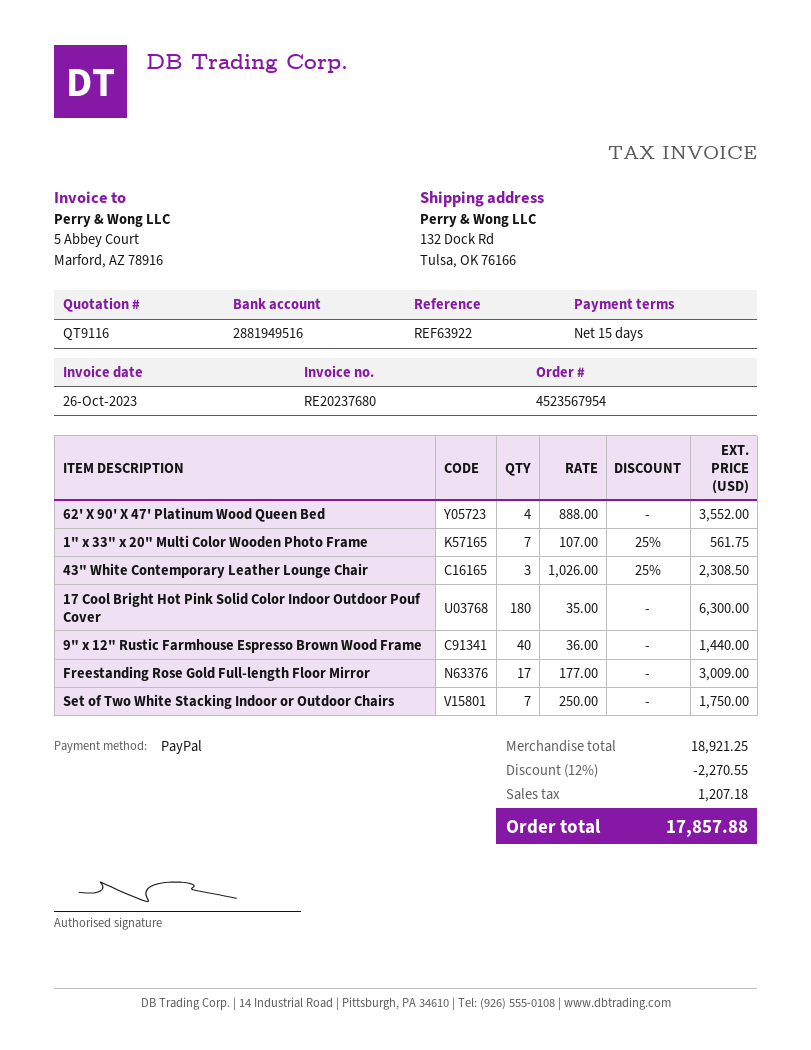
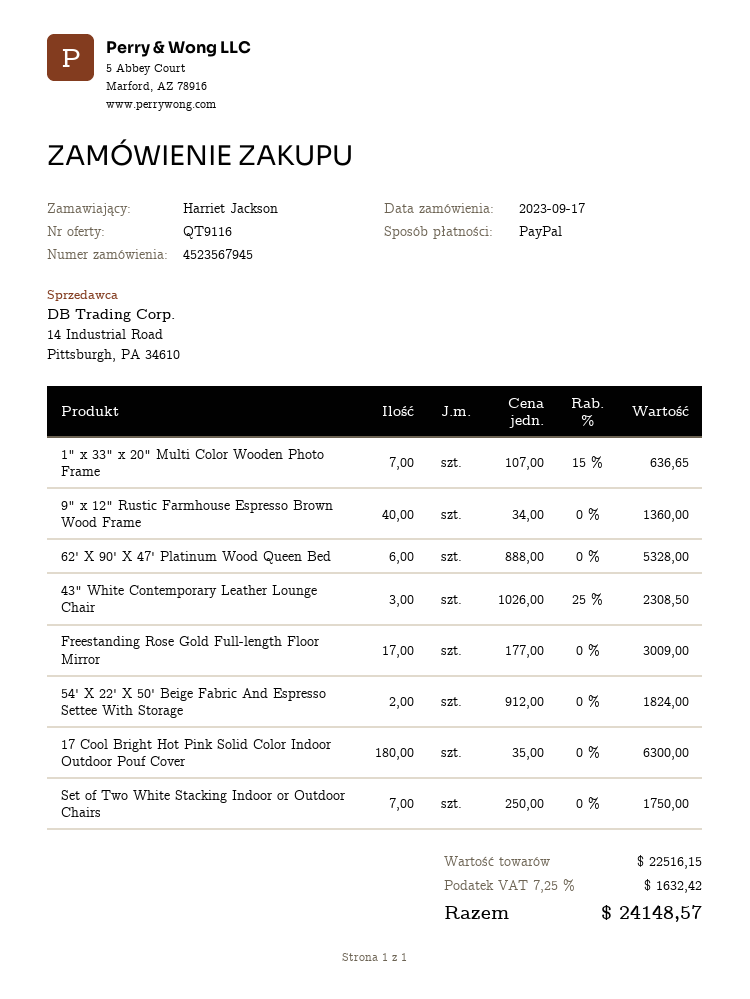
order number: 4523567954 -> 4523567945
62' X 90' X 47' Platinum Wood Queen Bed: 4 x 888.00 = 3552.00 -> 6 x 888.00 = 5328.00
1" x 33" x 20" Multi Color Wooden Photo Frame: 7 x 107.00 - 25% = 561.75 -> 7 x 107.00 - 15% = 636.65
9" x 12" Rustic Farmhouse Espresso Brown Wood Frame: 40 x 36.00 = 1440.00 -> 40 x 34.00 = 1360.00
54' X 22' X 50' Beige Fabric And Espresso Settee With Storage: none -> 2 x 912.00 = 1824.00
subtotal: 18921.25 -> 22516.15
discount: 12% = 2270.55 -> none
tax: 1207.18 -> 1632.42
total: 17857.88 -> 24148.57

